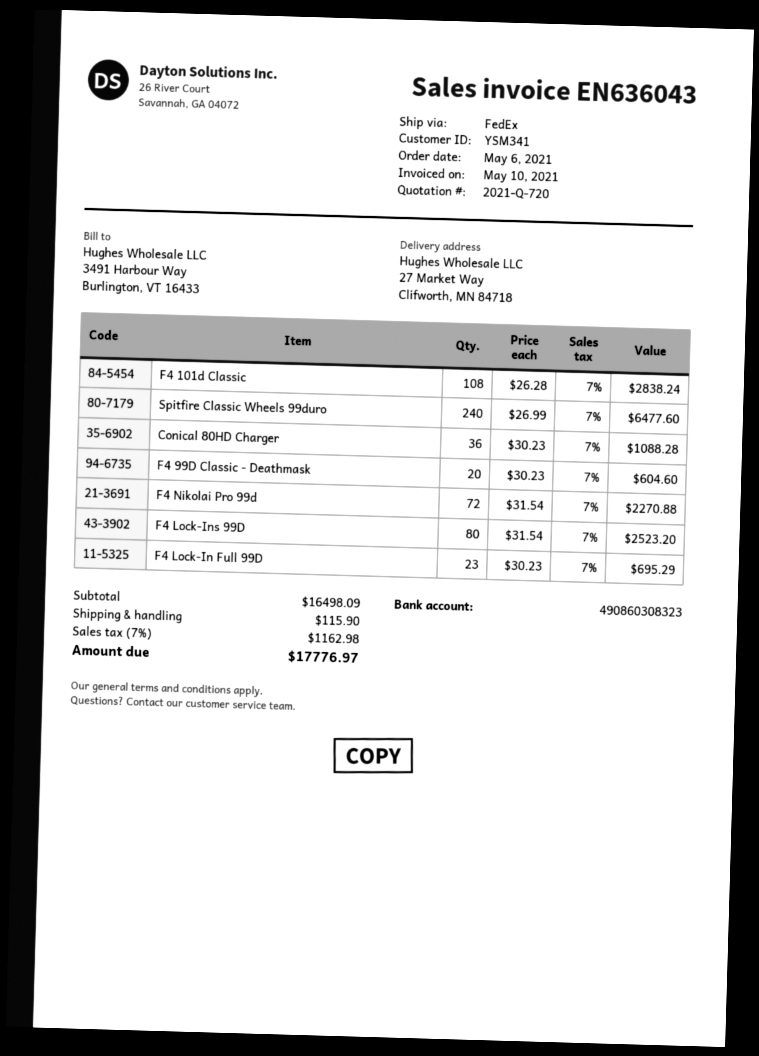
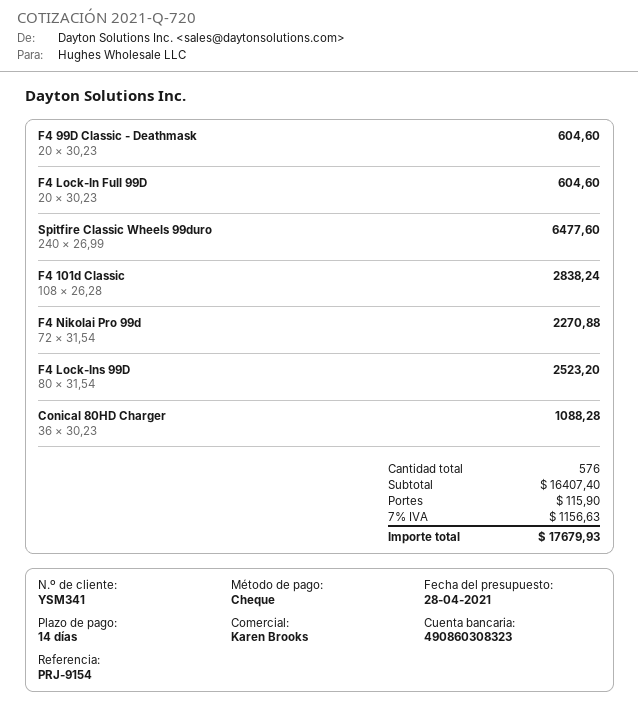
F4 Lock-In Full 99D: 23 x 30.23 = 695.29 -> 20 x 30.23 = 604.60
subtotal: 16498.09 -> 16407.40
tax: 7% = 1162.98 -> 7% = 1156.63
total: 17776.97 -> 17679.93

